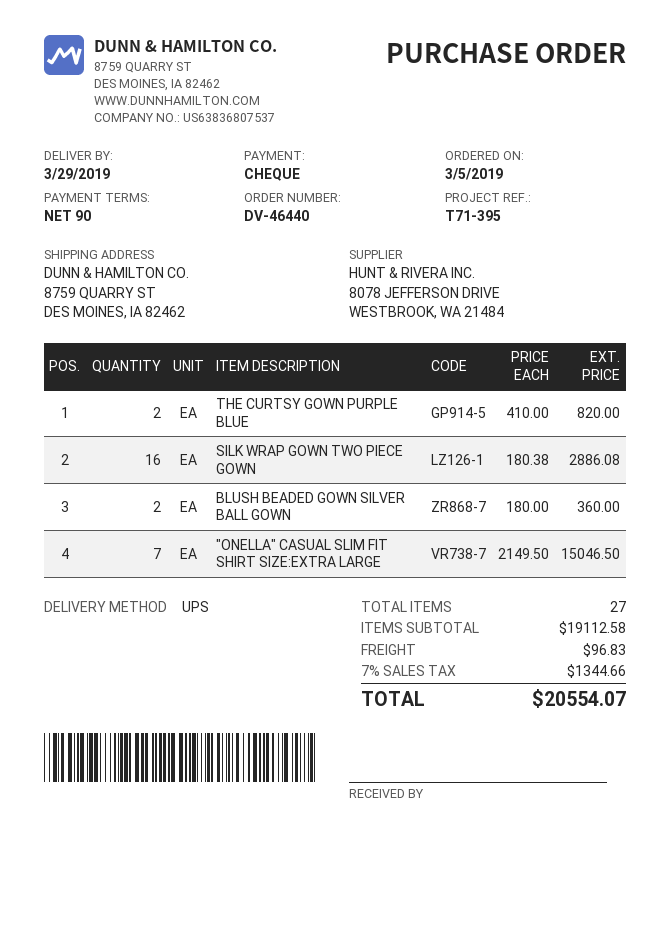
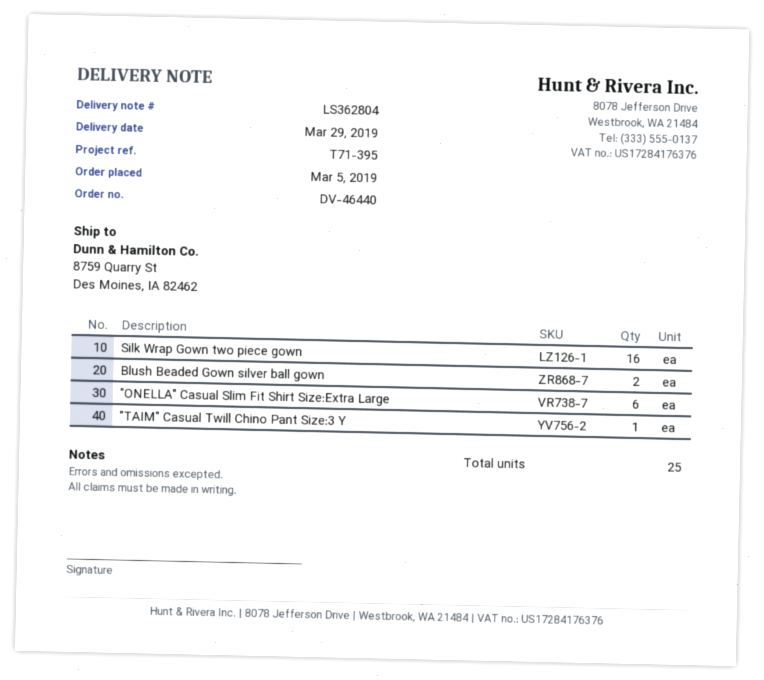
THE CURTSY GOWN PURPLE BLUE: 2 -> none
"ONELLA" CASUAL SLIM FIT SHIRT SIZE:EXTRA LARGE: 7 -> 6
"TAIM" Casual Twill Chino Pant Size:3 Y: none -> 1
total quantity: 27 -> 25

